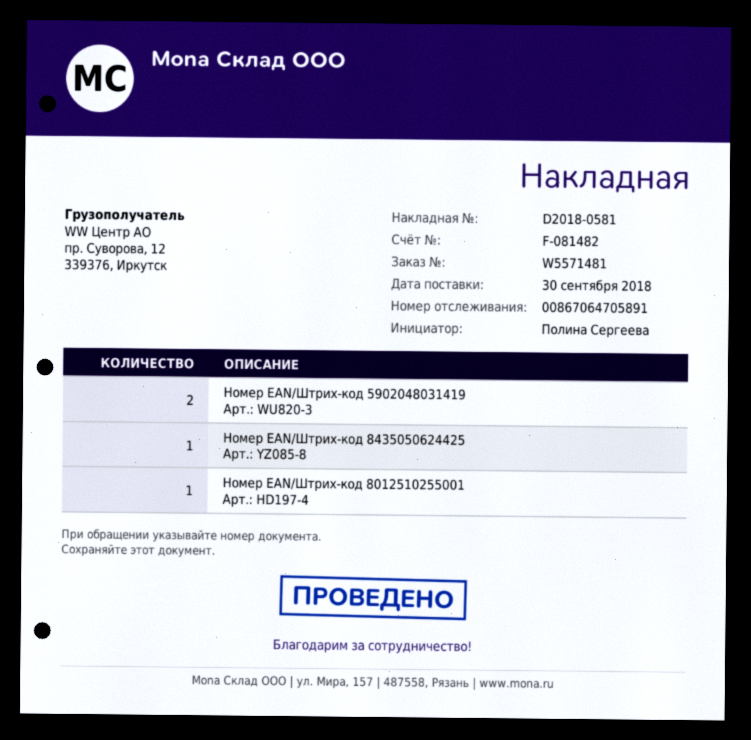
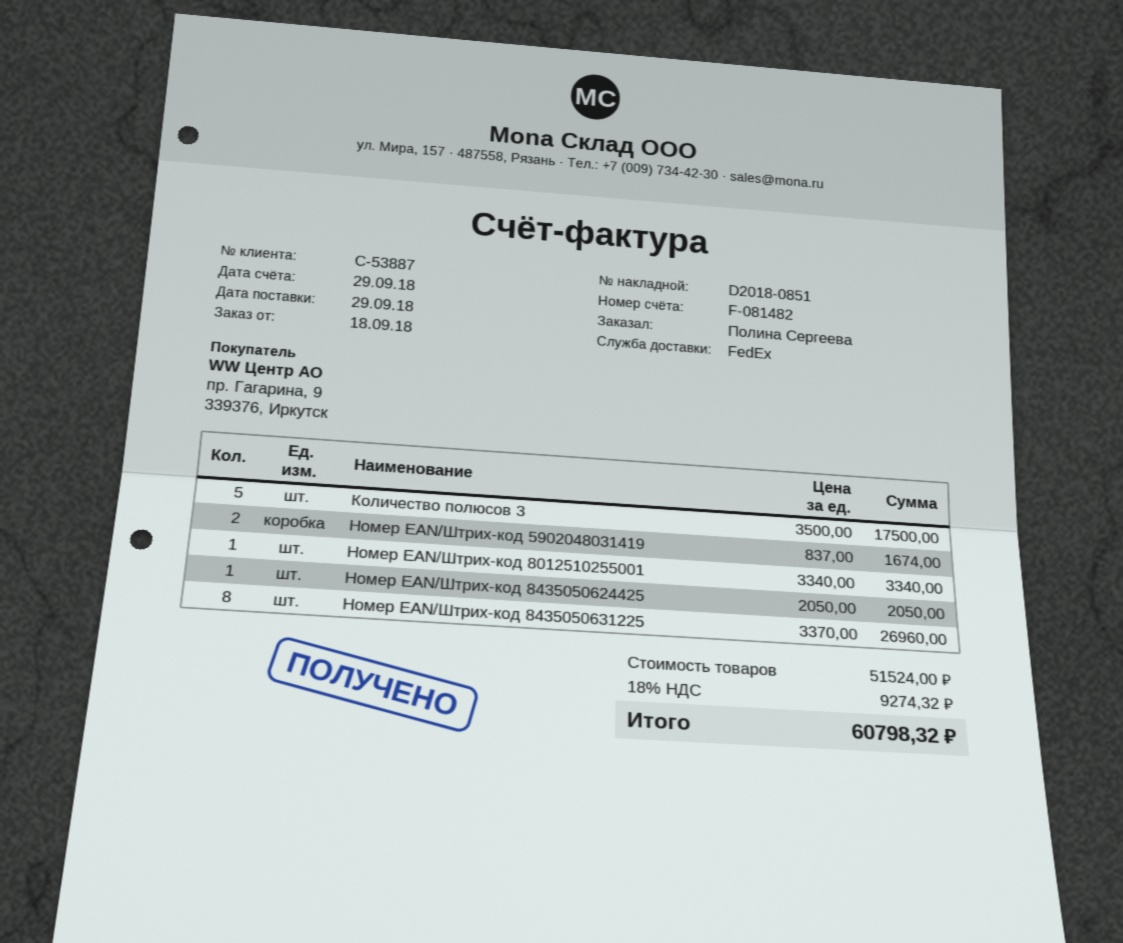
delivery note number: D2018-0581 -> D2018-0851
delivery date: 2018-09-30 -> 2018-09-29
Количество полюсов 3: none -> 5
Номер EAN/Штрих-код 8435050631225: none -> 8

